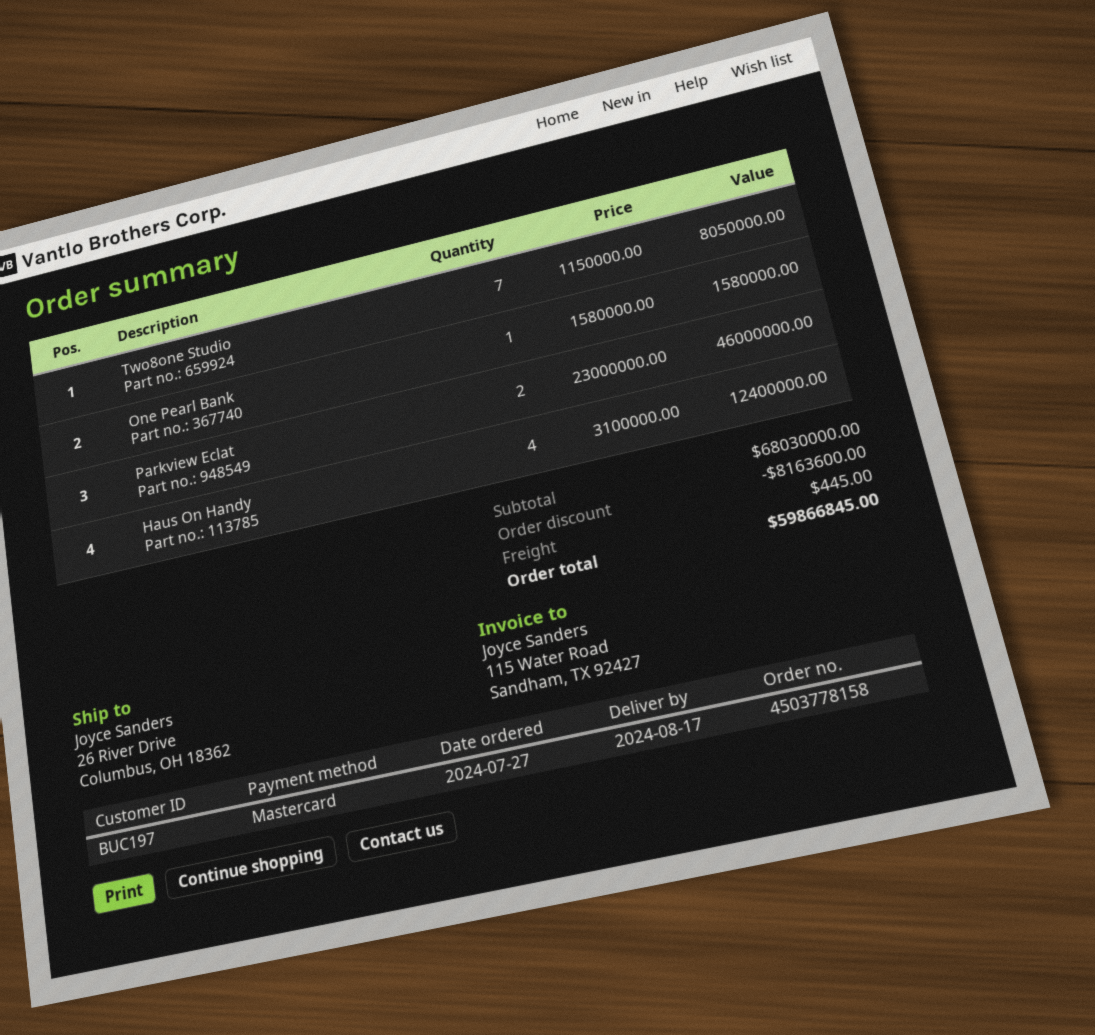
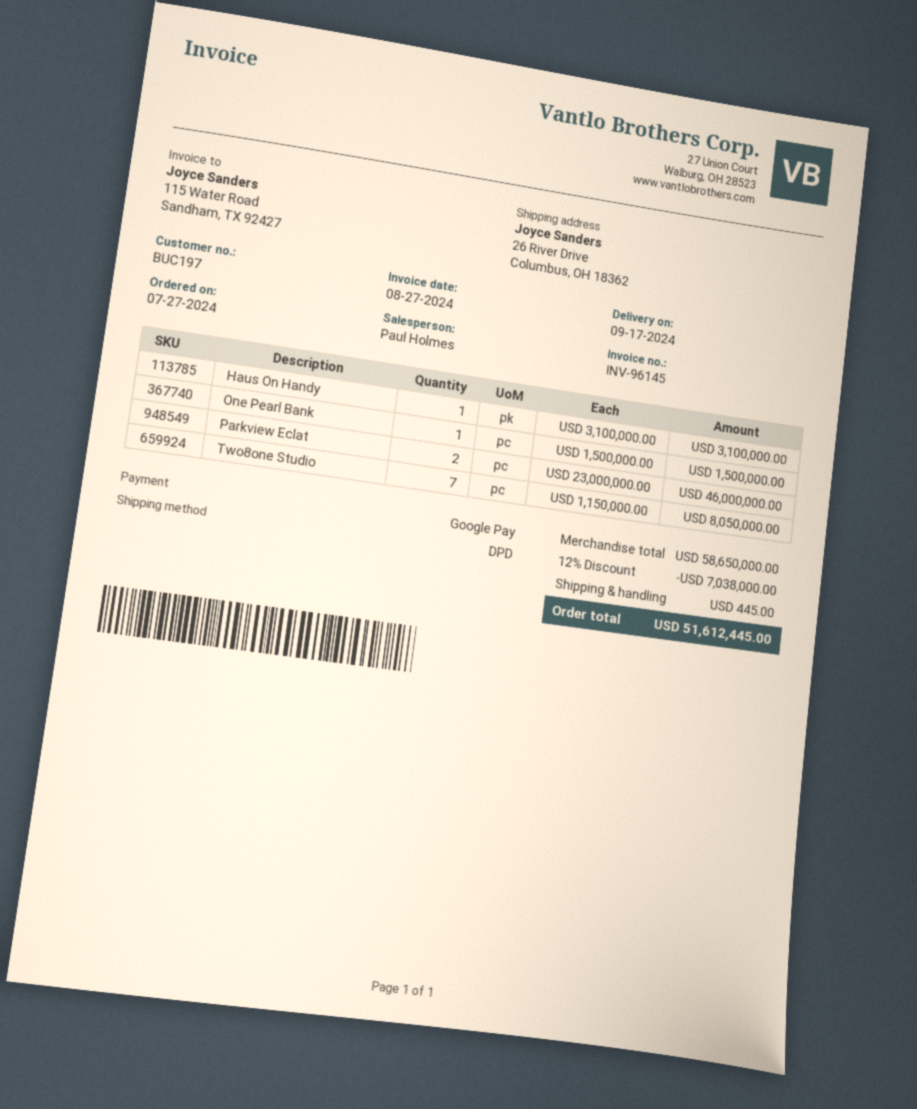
delivery date: 2024-08-17 -> 2024-09-17
payment method: Mastercard -> Google Pay
One Pearl Bank: 1 x 1580000.00 = 1580000.00 -> 1 x 1500000.00 = 1500000.00
Haus On Handy: 4 x 3100000.00 = 12400000.00 -> 1 x 3100000.00 = 3100000.00
subtotal: 68030000.00 -> 58650000.00
discount: 8163600.00 -> 7038000.00
total: 59866845.00 -> 51612445.00

